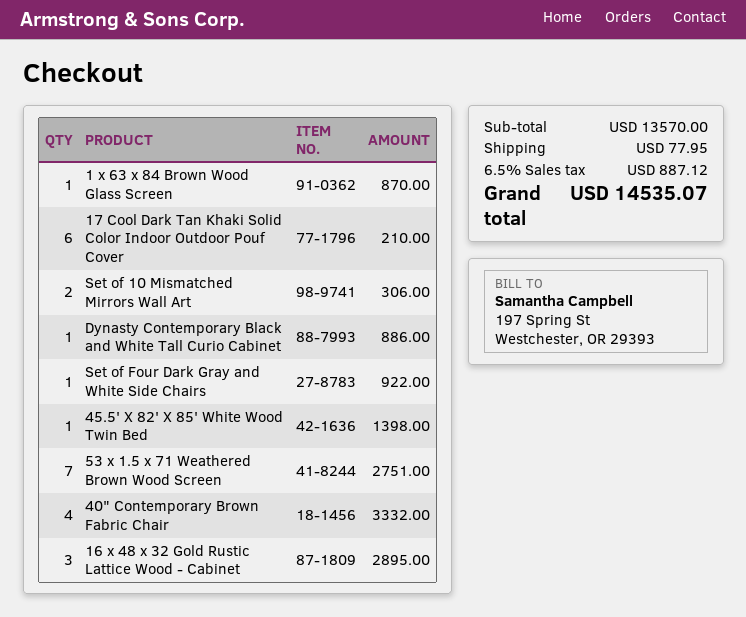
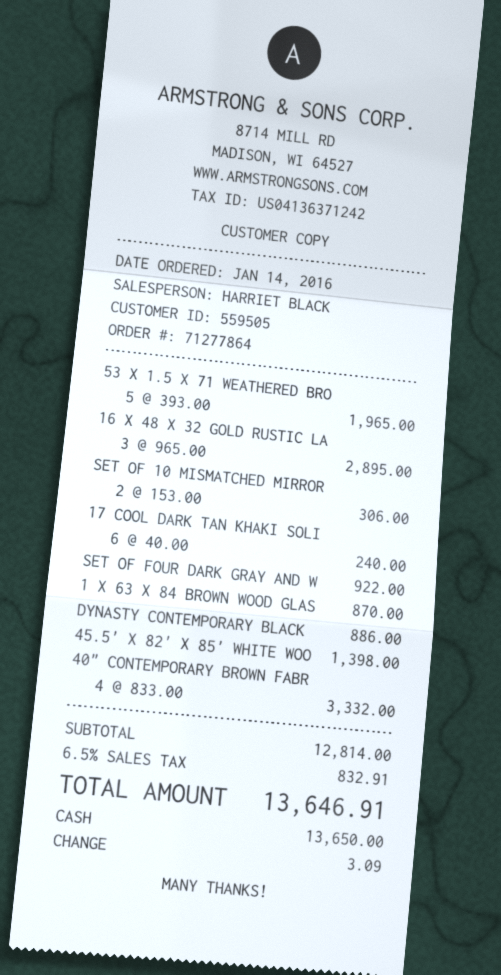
17 Cool Dark Tan Khaki Solid Color Indoor Outdoor Pouf Cover: 6 for 210.00 -> 6 for 240.00
53 x 1.5 x 71 Weathered Brown Wood Screen: 7 for 2751.00 -> 5 for 1965.00
subtotal: 13570.00 -> 12814.00
shipping: 77.95 -> none
tax: 6.5% = 887.12 -> 6.5% = 832.91
total: 14535.07 -> 13646.91

